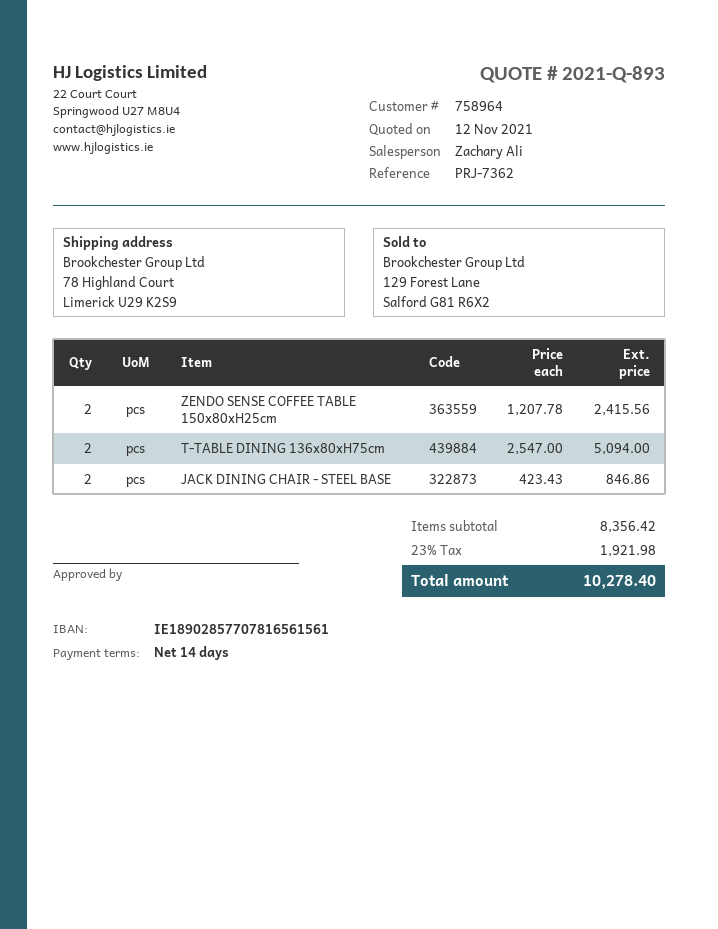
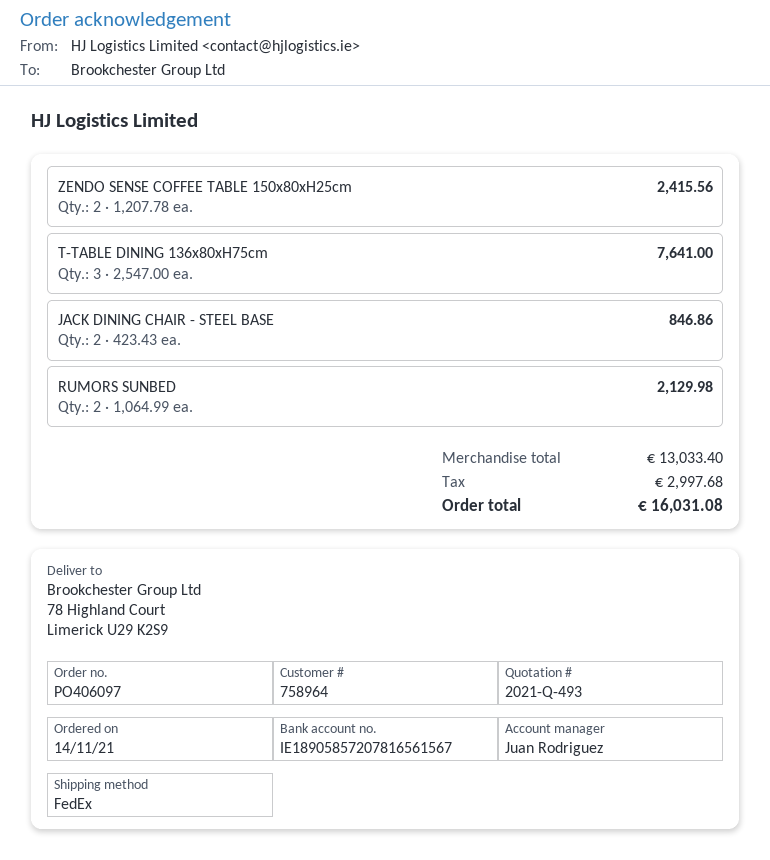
quote number: 2021-Q-893 -> 2021-Q-493
sales rep: Zachary Ali -> Juan Rodriguez
bank account: IE18902857707816561561 -> IE18905857207816561567
T-TABLE DINING 136x80xH75cm: 2 x 2547.00 = 5094.00 -> 3 x 2547.00 = 7641.00
RUMORS SUNBED: none -> 2 x 1064.99 = 2129.98
subtotal: 8356.42 -> 13033.40
tax: 1921.98 -> 2997.68
total: 10278.40 -> 16031.08

